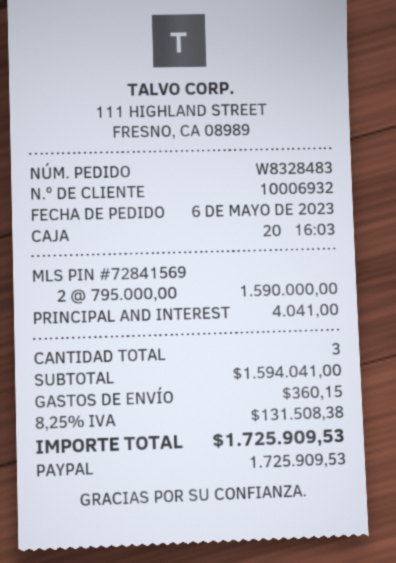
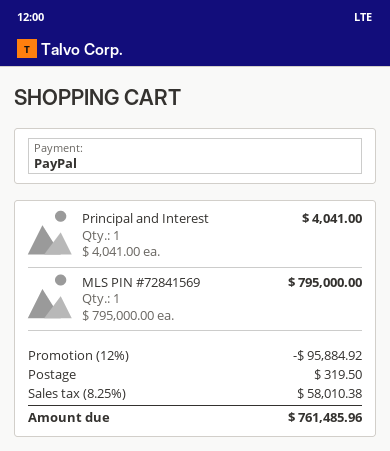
MLS PIN #72841569: 2 x 795000.00 = 1590000.00 -> 1 x 795000.00 = 795000.00
discount: none -> 12% = 95884.92
shipping: 360.15 -> 319.50
tax: 8.25% = 131508.38 -> 8.25% = 58010.38
total: 1725909.53 -> 761485.96

